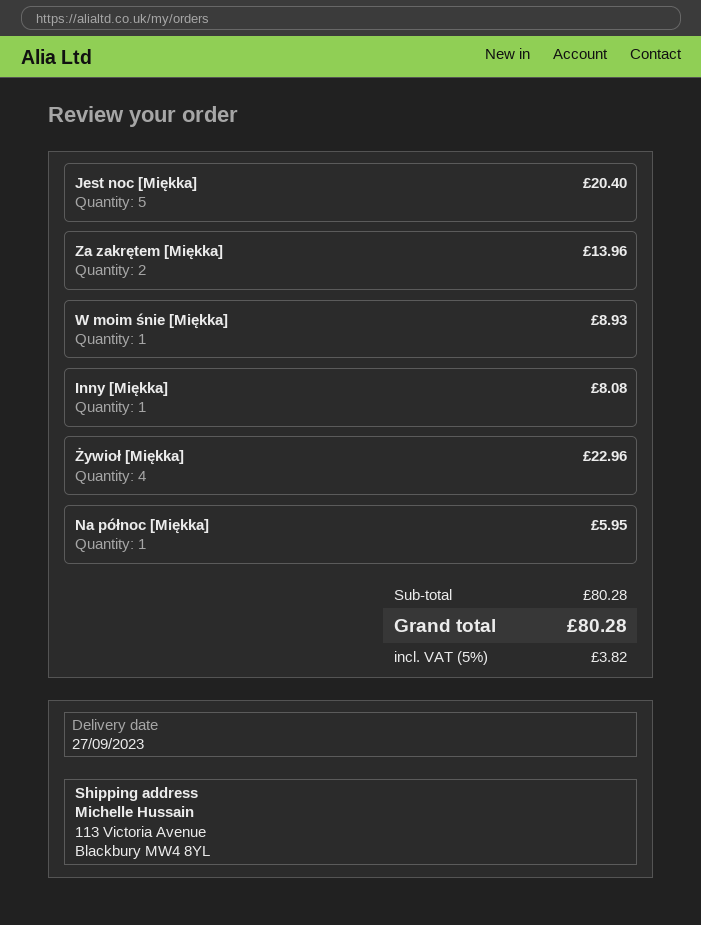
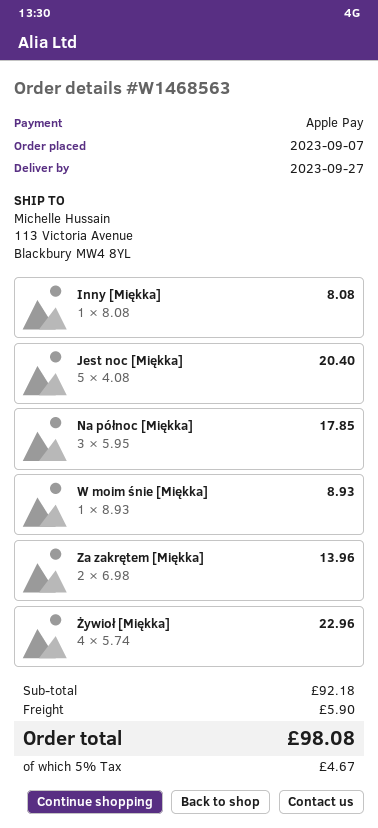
Na północ [Miękka]: 1 for 5.95 -> 3 for 17.85
subtotal: 80.28 -> 92.18
shipping: none -> 5.90
tax: 5% = 3.82 -> 5% = 4.67
total: 80.28 -> 98.08

